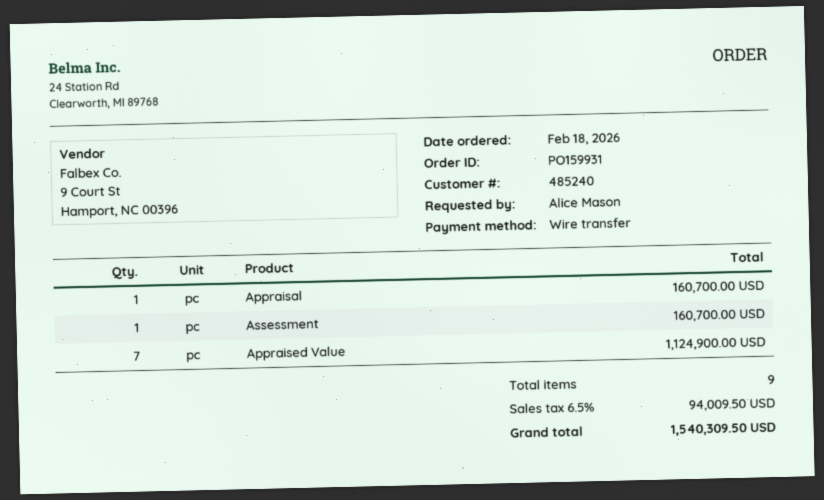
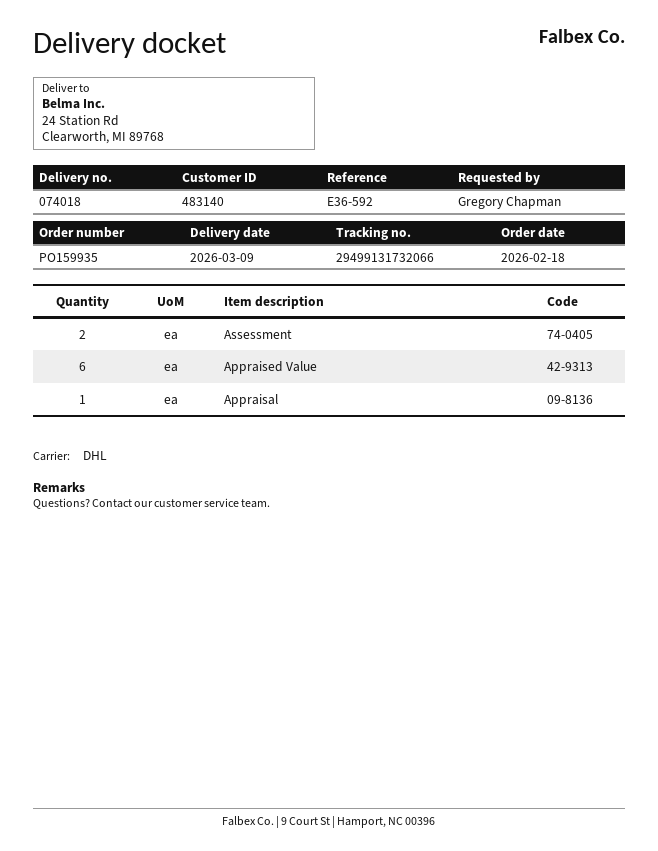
order number: PO159931 -> PO159935
customer number: 485240 -> 483140
ordered by: Alice Mason -> Gregory Chapman
Assessment: 1 -> 2
Appraised Value: 7 -> 6

